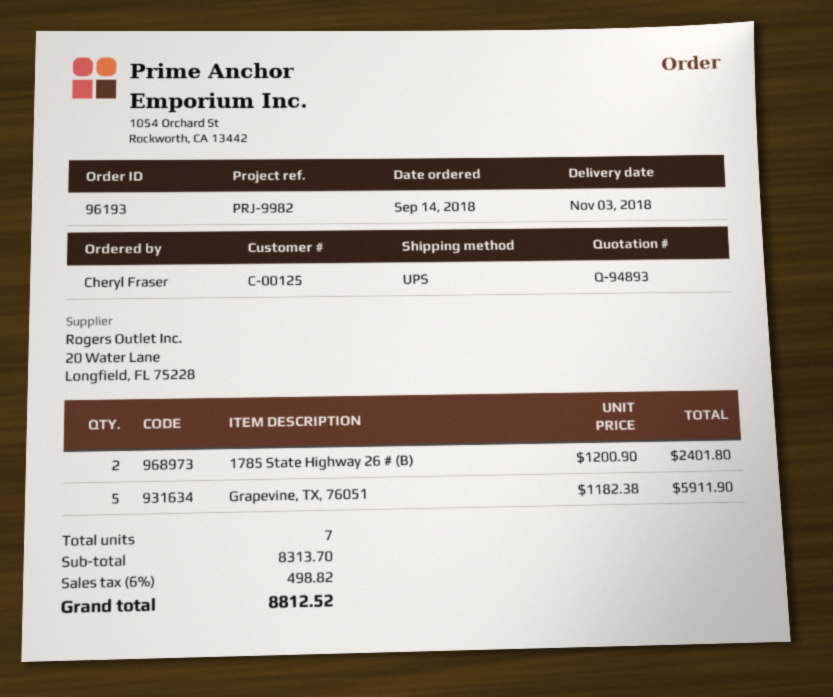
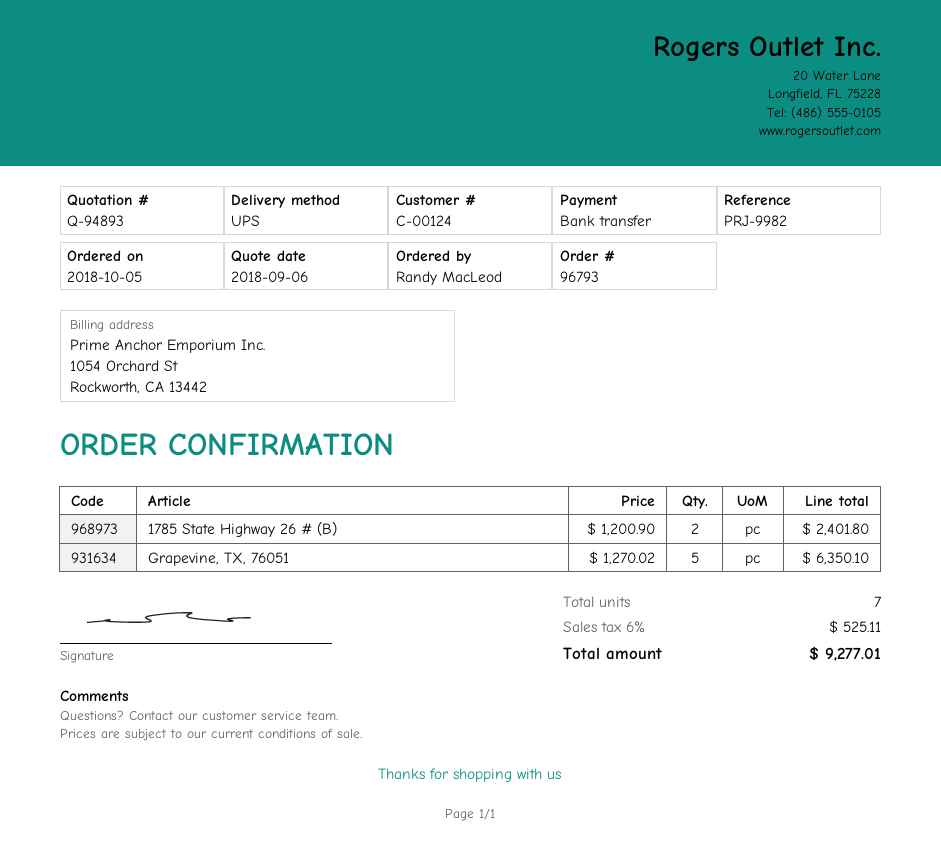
order number: 96193 -> 96793
order date: 2018-09-14 -> 2018-10-05
customer number: C-00125 -> C-00124
ordered by: Cheryl Fraser -> Randy MacLeod
Grapevine, TX, 76051: 5 x 1182.38 = 5911.90 -> 5 x 1270.02 = 6350.10
tax: 6% = 498.82 -> 6% = 525.11
total: 8812.52 -> 9277.01

